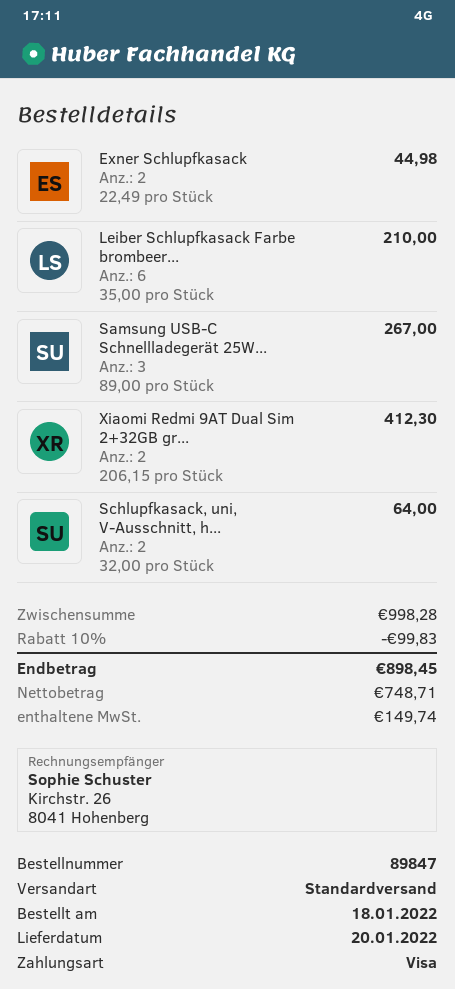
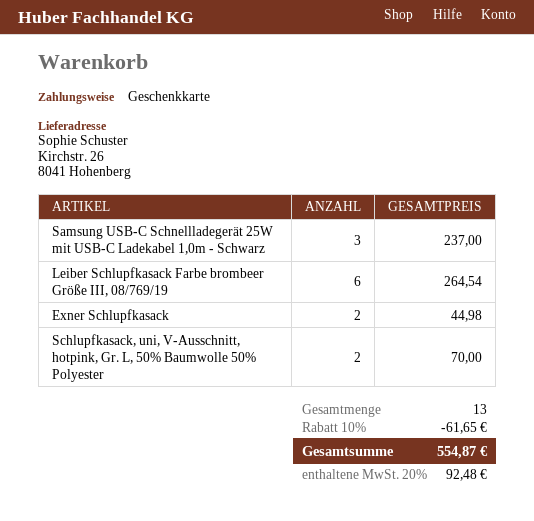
payment method: Visa -> gift card
Leiber Schlupfkasack Farbe brombeer...: 6 for 210.00 -> 6 for 264.54
Samsung USB-C Schnellladegerät 25W...: 3 for 267.00 -> 3 for 237.00
Xiaomi Redmi 9AT Dual Sim 2+32GB gr...: 2 for 412.30 -> none
Schlupfkasack, uni, V-Ausschnitt, h...: 2 for 64.00 -> 2 for 70.00
discount: 10% = 99.83 -> 10% = 61.65
tax: 149.74 -> 92.48
total: 898.45 -> 554.87

